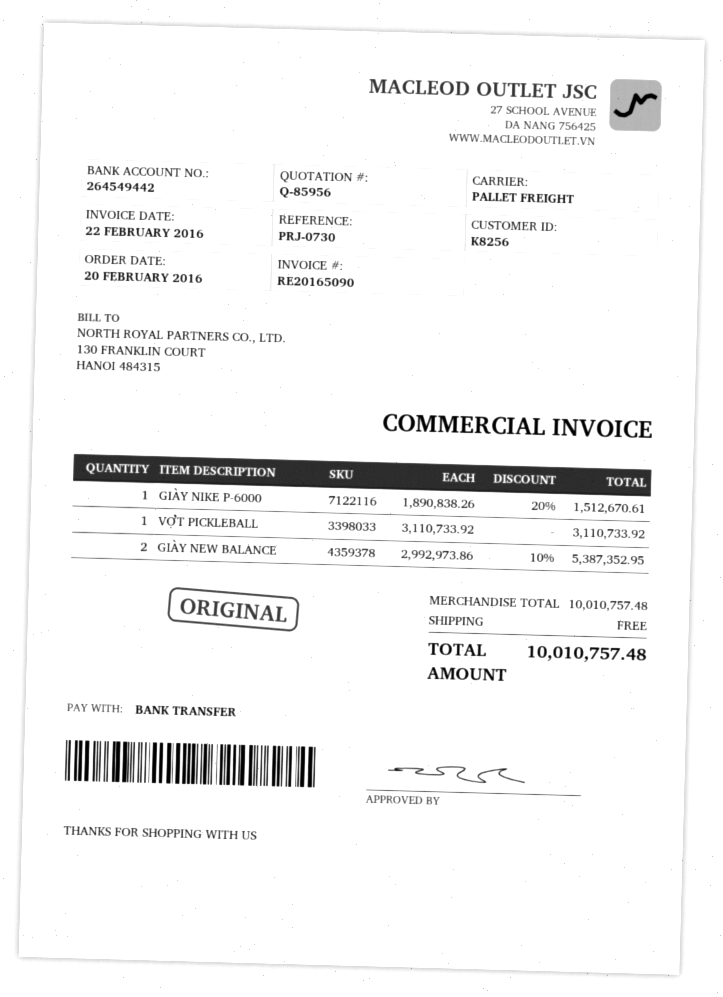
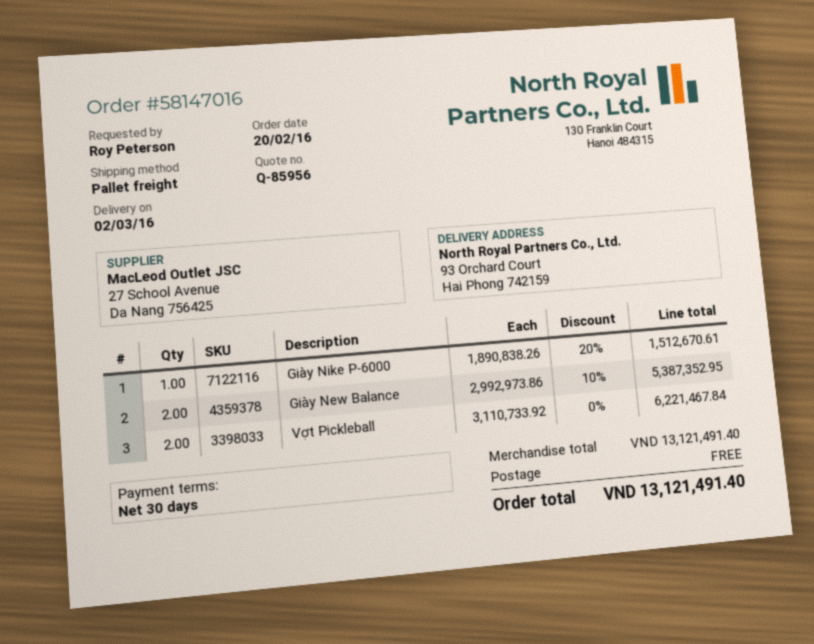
VỢT PICKLEBALL: 1 x 3110733.92 = 3110733.92 -> 2 x 3110733.92 = 6221467.84
subtotal: 10010757.48 -> 13121491.40
total: 10010757.48 -> 13121491.40

